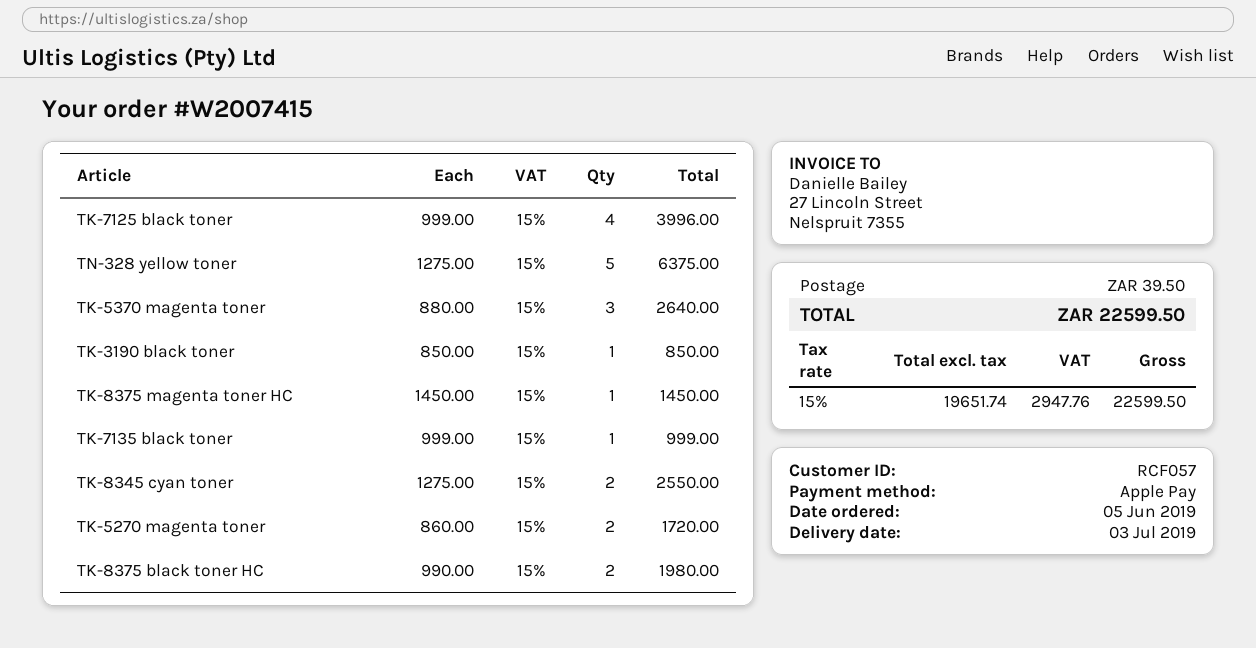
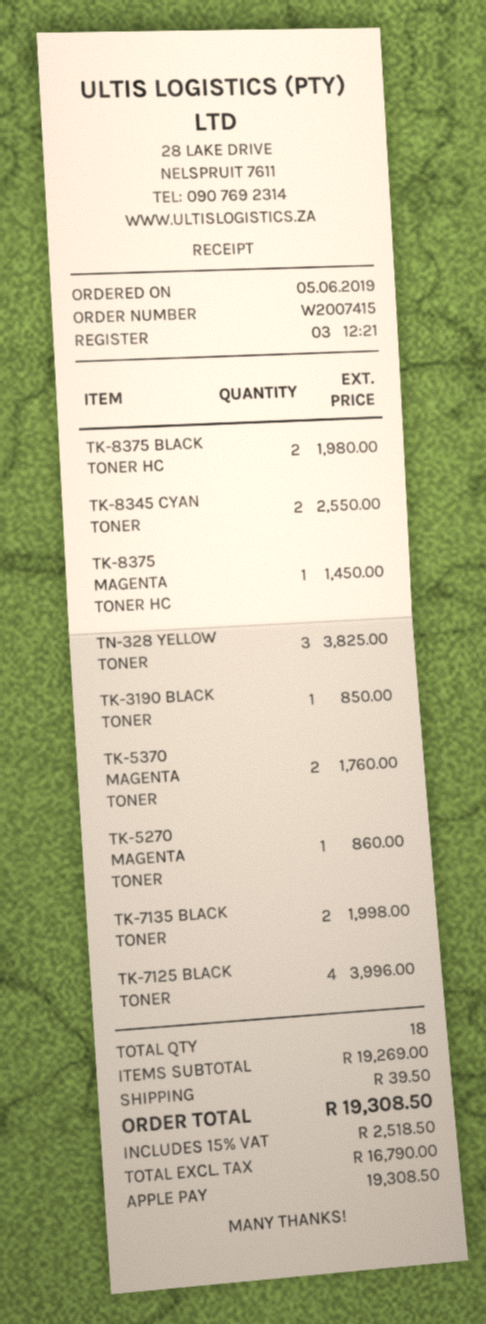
TN-328 yellow toner: 5 for 6375.00 -> 3 for 3825.00
TK-5370 magenta toner: 3 for 2640.00 -> 2 for 1760.00
TK-7135 black toner: 1 for 999.00 -> 2 for 1998.00
TK-5270 magenta toner: 2 for 1720.00 -> 1 for 860.00
net: 19651.74 -> 16790.00
tax: 15% = 2947.76 -> 15% = 2518.50
total: 22599.50 -> 19308.50

